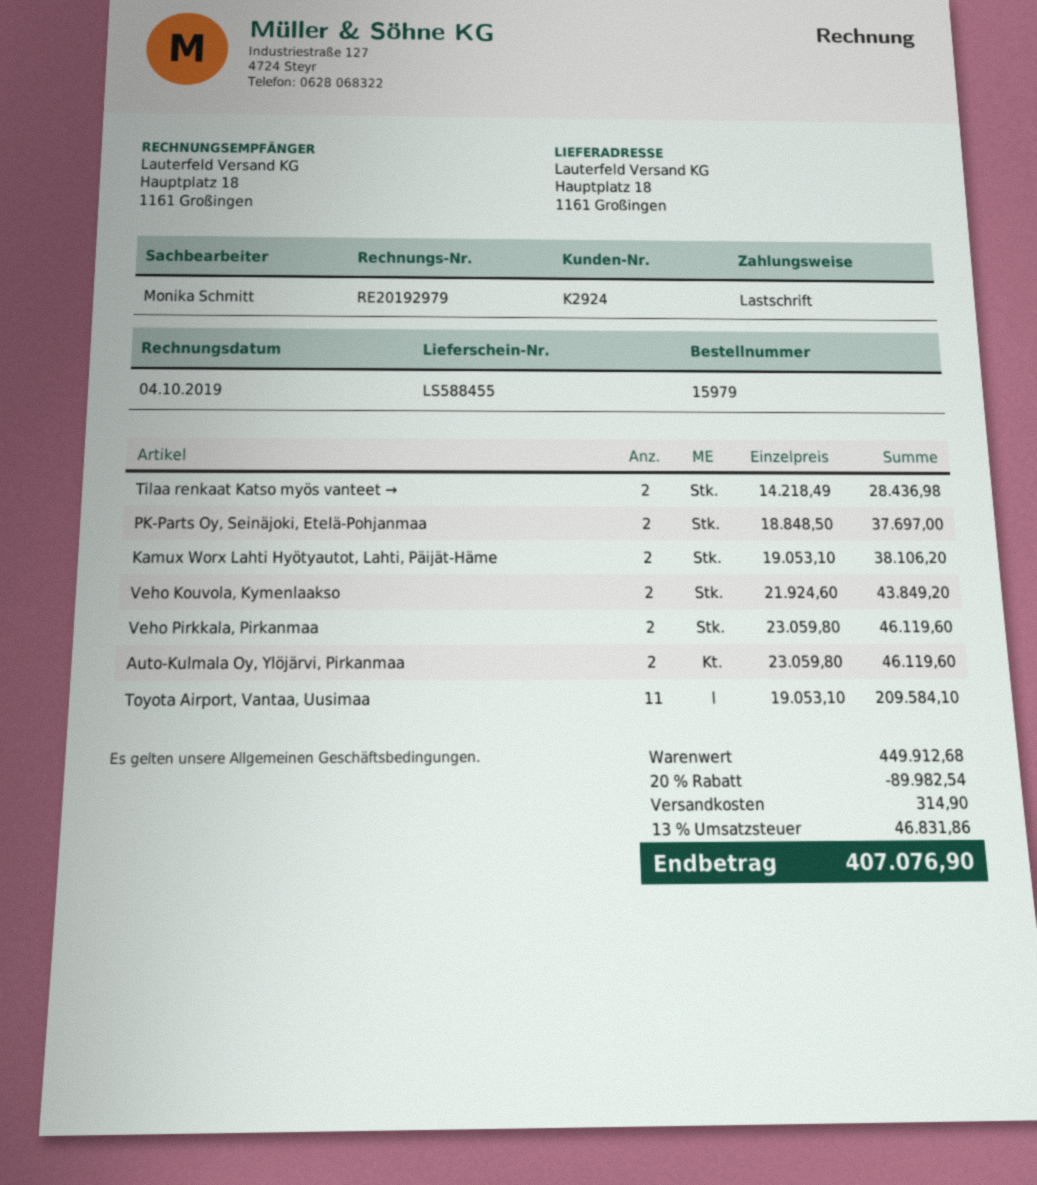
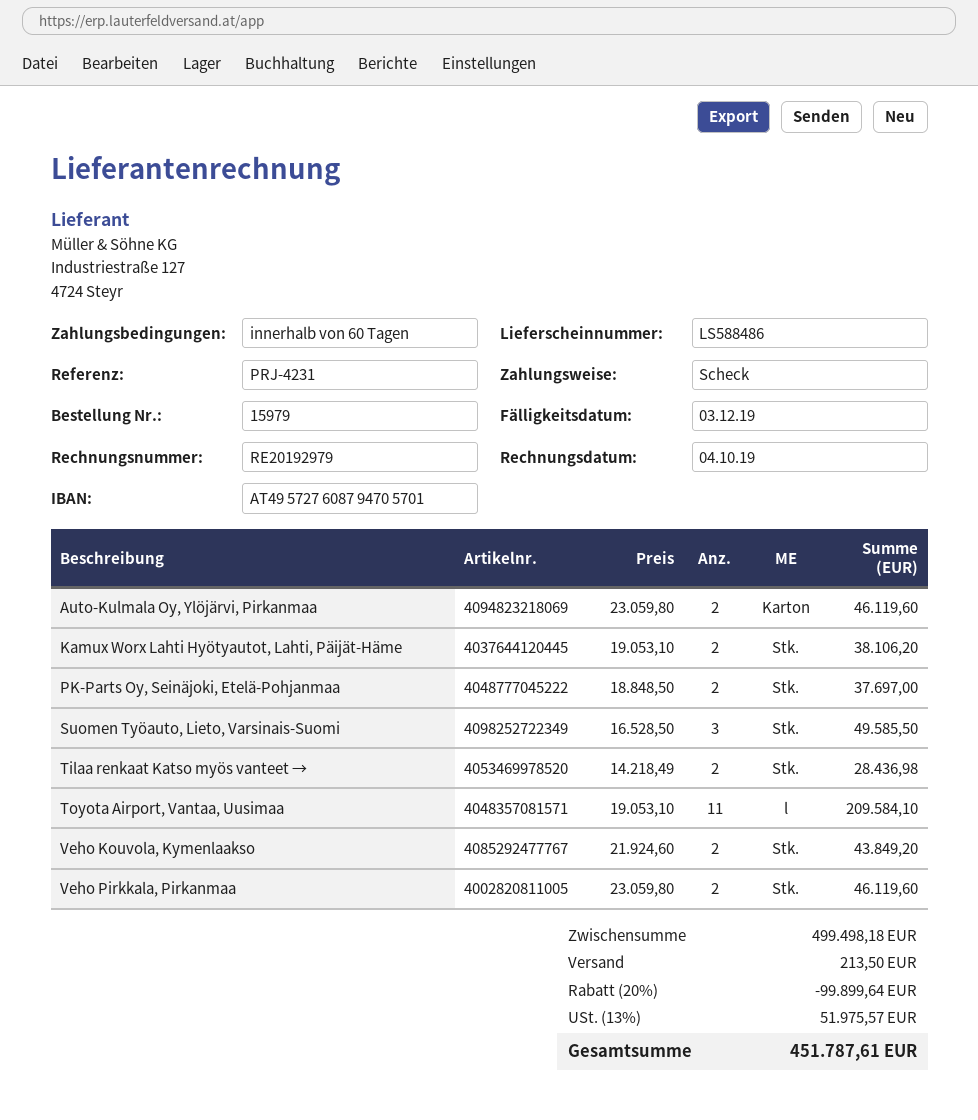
delivery note number: LS588455 -> LS588486
payment method: direct debit -> cheque
Suomen Työauto, Lieto, Varsinais-Suomi: none -> 3 x 16528.50 = 49585.50
subtotal: 449912.68 -> 499498.18
discount: 20% = 89982.54 -> 20% = 99899.64
shipping: 314.90 -> 213.50
tax: 13% = 46831.86 -> 13% = 51975.57
total: 407076.90 -> 451787.61

